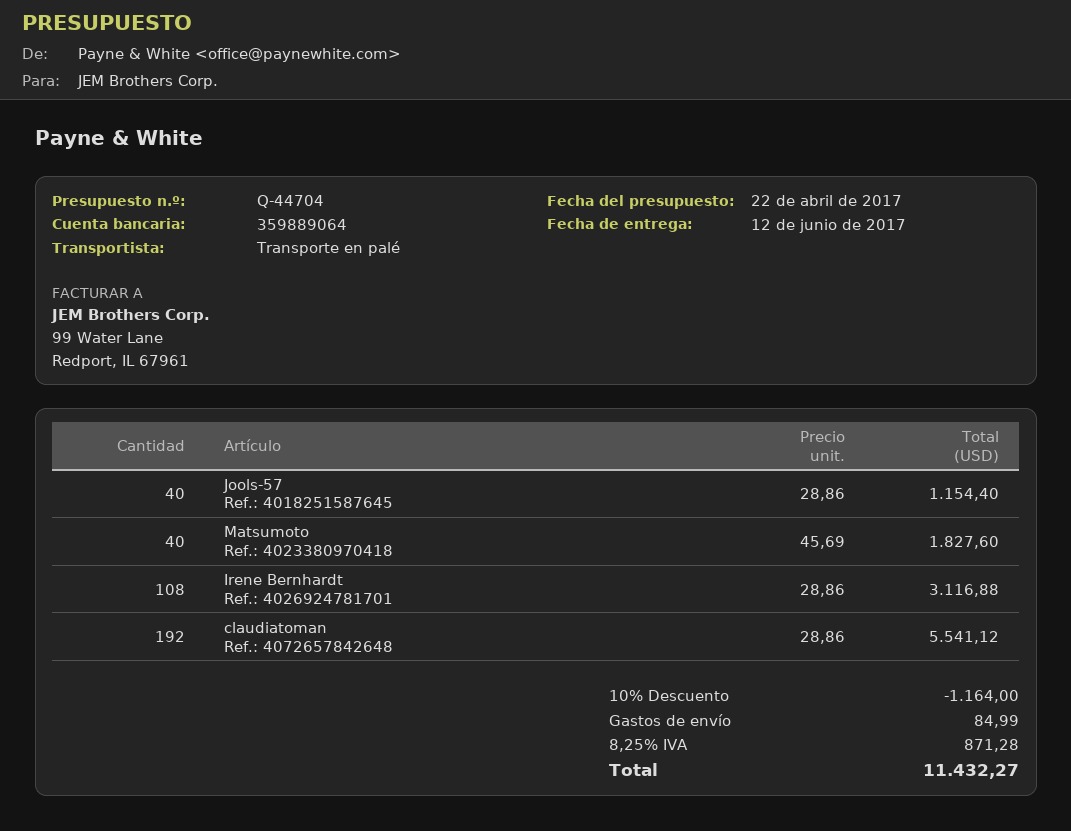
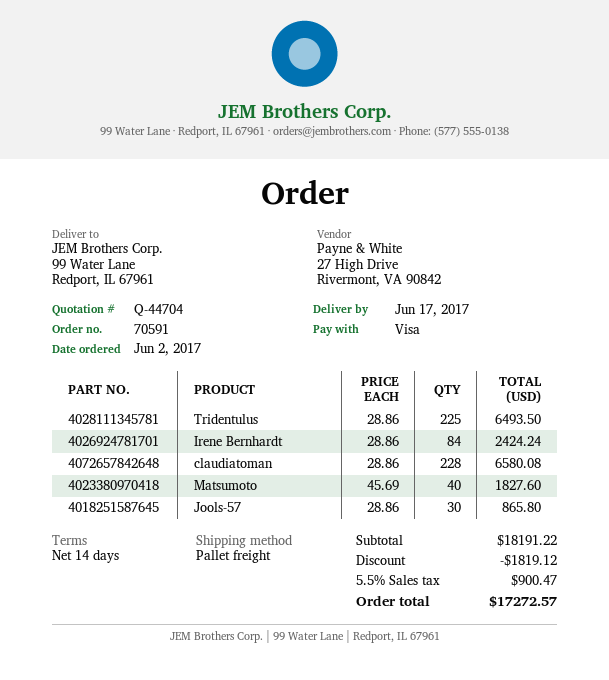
delivery date: 2017-06-12 -> 2017-06-17
Jools-57: 40 x 28.86 = 1154.40 -> 30 x 28.86 = 865.80
Irene Bernhardt: 108 x 28.86 = 3116.88 -> 84 x 28.86 = 2424.24
claudiatoman: 192 x 28.86 = 5541.12 -> 228 x 28.86 = 6580.08
Tridentulus: none -> 225 x 28.86 = 6493.50
discount: 1164.00 -> 1819.12
shipping: 84.99 -> none
tax: 8.25% = 871.28 -> 5.5% = 900.47
total: 11432.27 -> 17272.57

